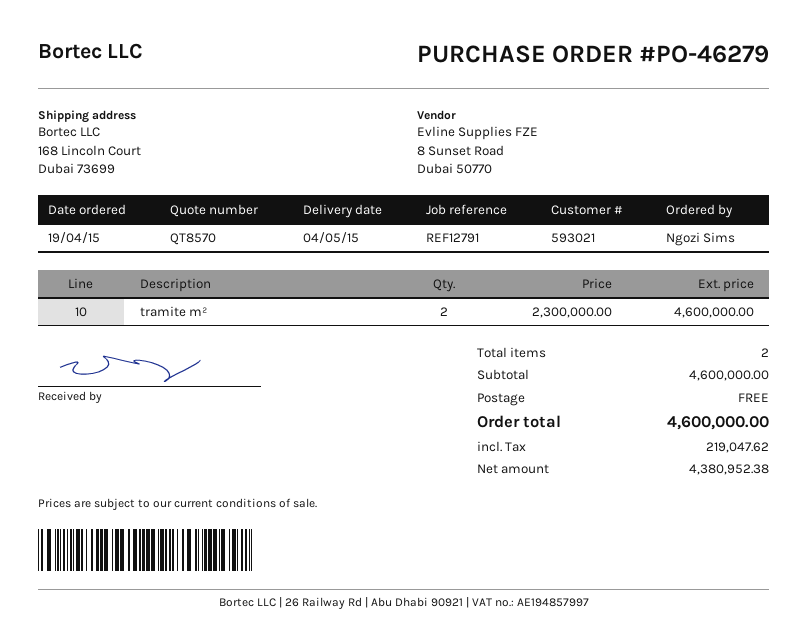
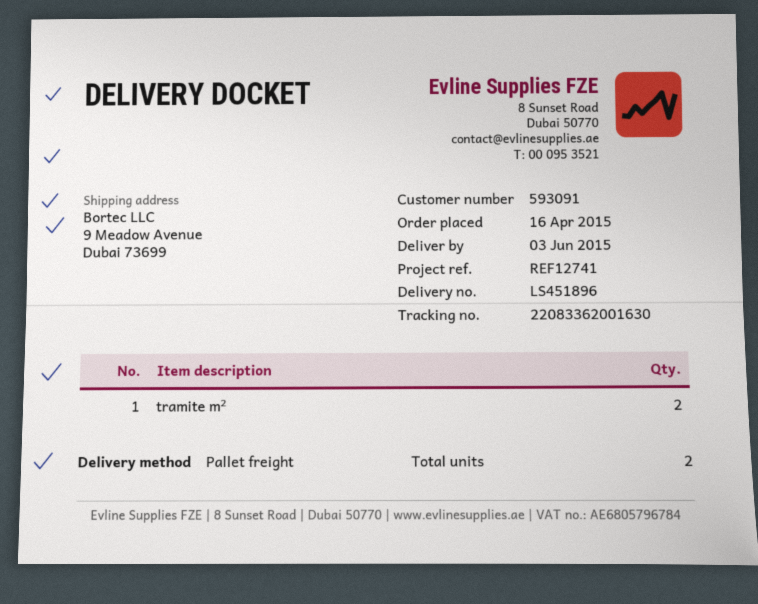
order date: 2015-04-19 -> 2015-04-16
delivery date: 2015-05-04 -> 2015-06-03
customer number: 593021 -> 593091
reference: REF12791 -> REF12741
ship to: 168 Lincoln Court, Dubai 73699 -> 9 Meadow Avenue, Dubai 73699

